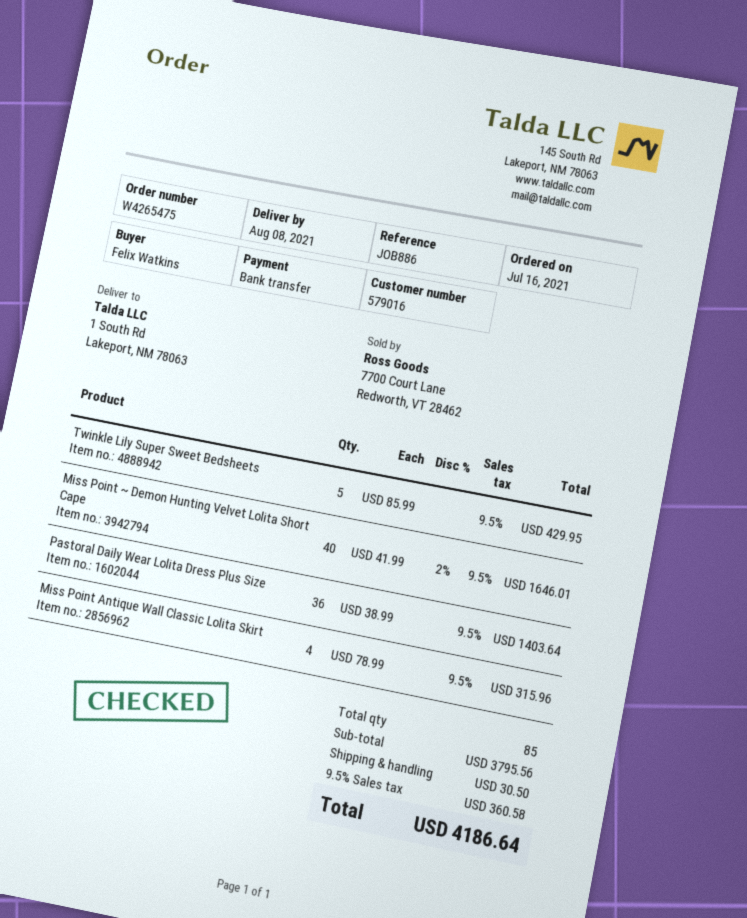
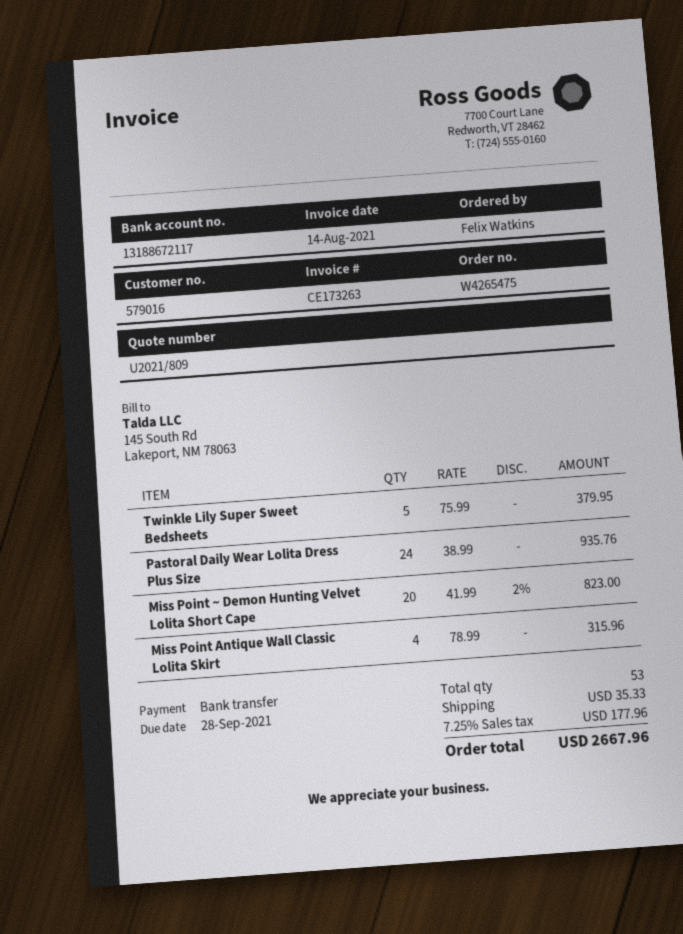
Twinkle Lily Super Sweet Bedsheets: 5 x 85.99 = 429.95 -> 5 x 75.99 = 379.95
Miss Point ~ Demon Hunting Velvet Lolita Short Cape: 40 x 41.99 - 2% = 1646.01 -> 20 x 41.99 - 2% = 823.00
Pastoral Daily Wear Lolita Dress Plus Size: 36 x 38.99 = 1403.64 -> 24 x 38.99 = 935.76
total quantity: 85 -> 53
shipping: 30.50 -> 35.33
tax: 9.5% = 360.58 -> 7.25% = 177.96
total: 4186.64 -> 2667.96

